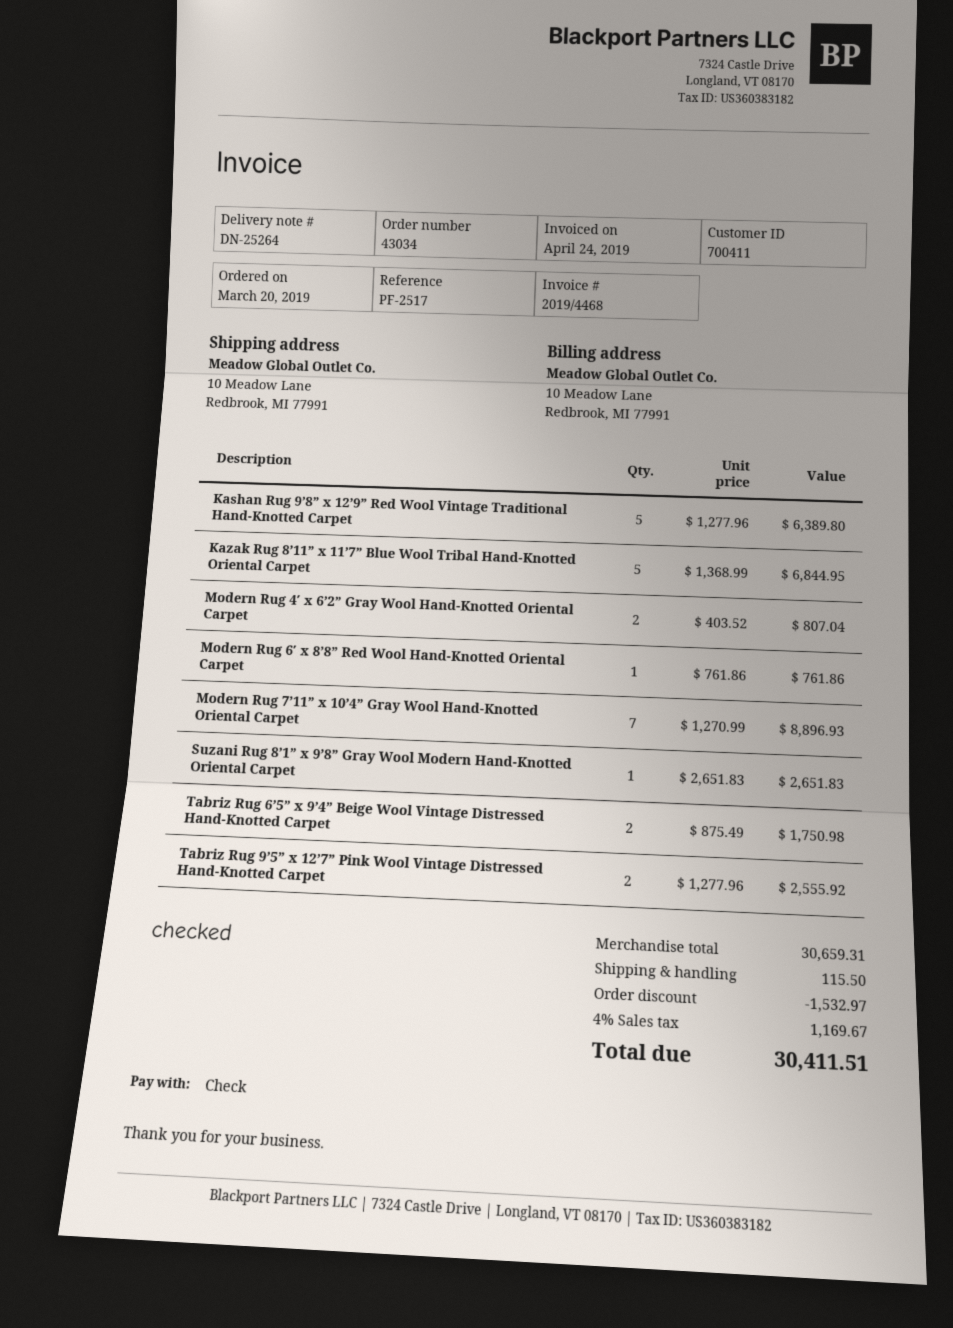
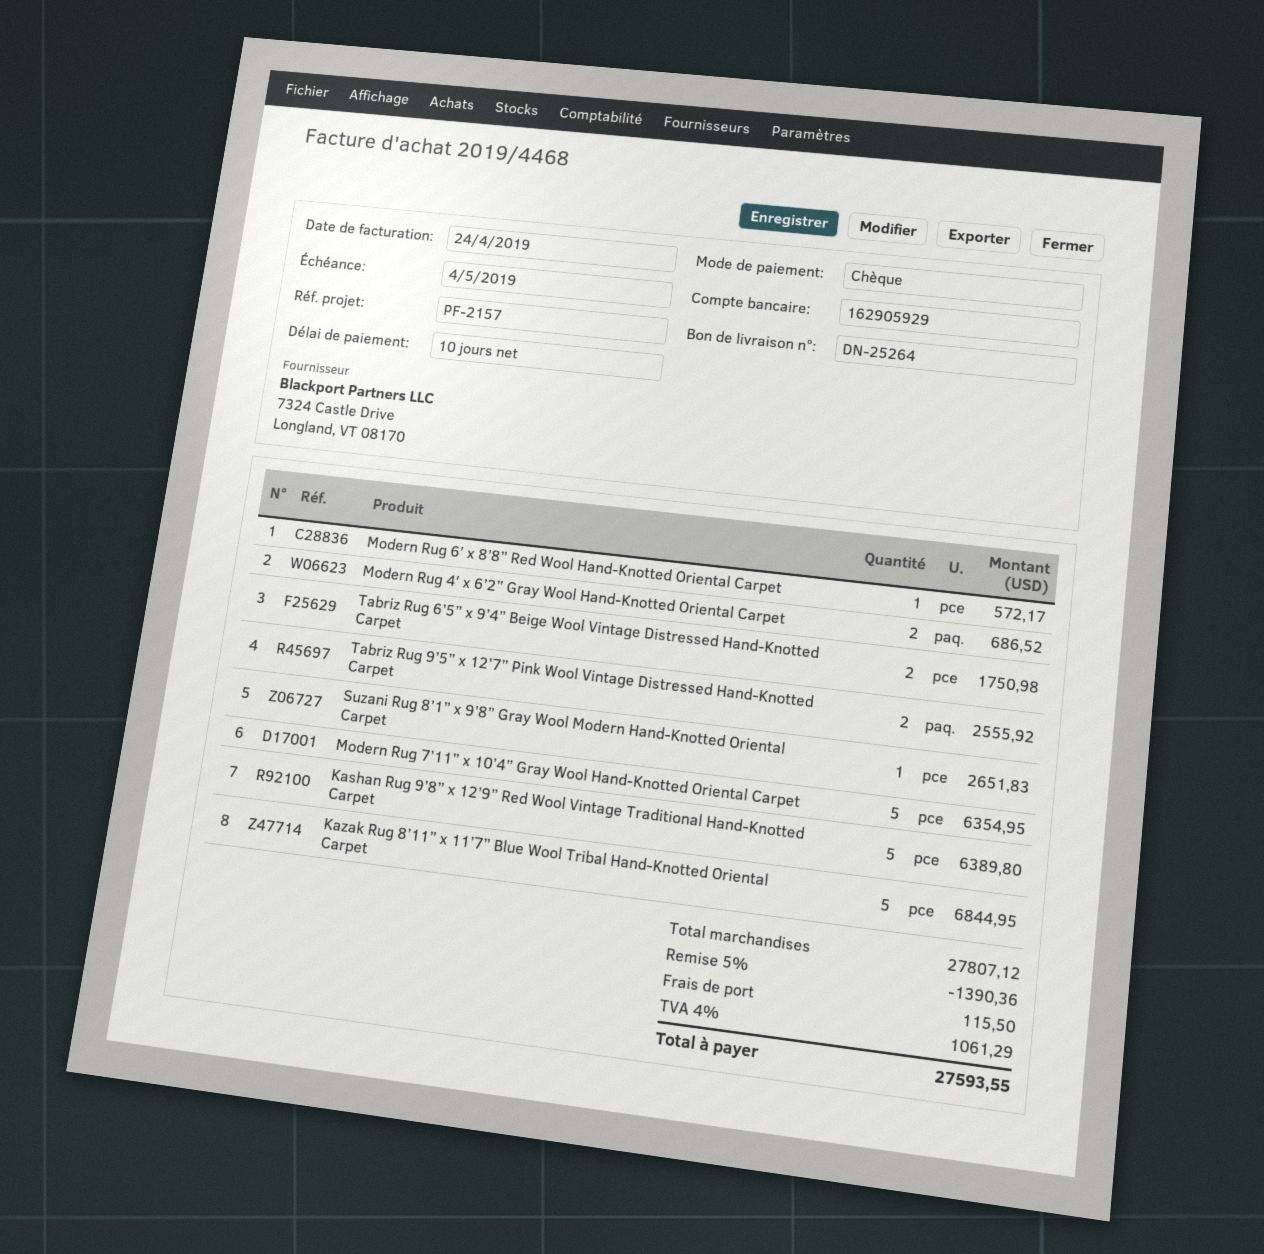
reference: PF-2517 -> PF-2157
Modern Rug 4′ x 6’2” Gray Wool Hand-Knotted Oriental Carpet: 2 for 807.04 -> 2 for 686.52
Modern Rug 6′ x 8’8” Red Wool Hand-Knotted Oriental Carpet: 1 for 761.86 -> 1 for 572.17
Modern Rug 7’11” x 10’4” Gray Wool Hand-Knotted Oriental Carpet: 7 for 8896.93 -> 5 for 6354.95
subtotal: 30659.31 -> 27807.12
discount: 1532.97 -> 1390.36
tax: 4% = 1169.67 -> 4% = 1061.29
total: 30411.51 -> 27593.55

